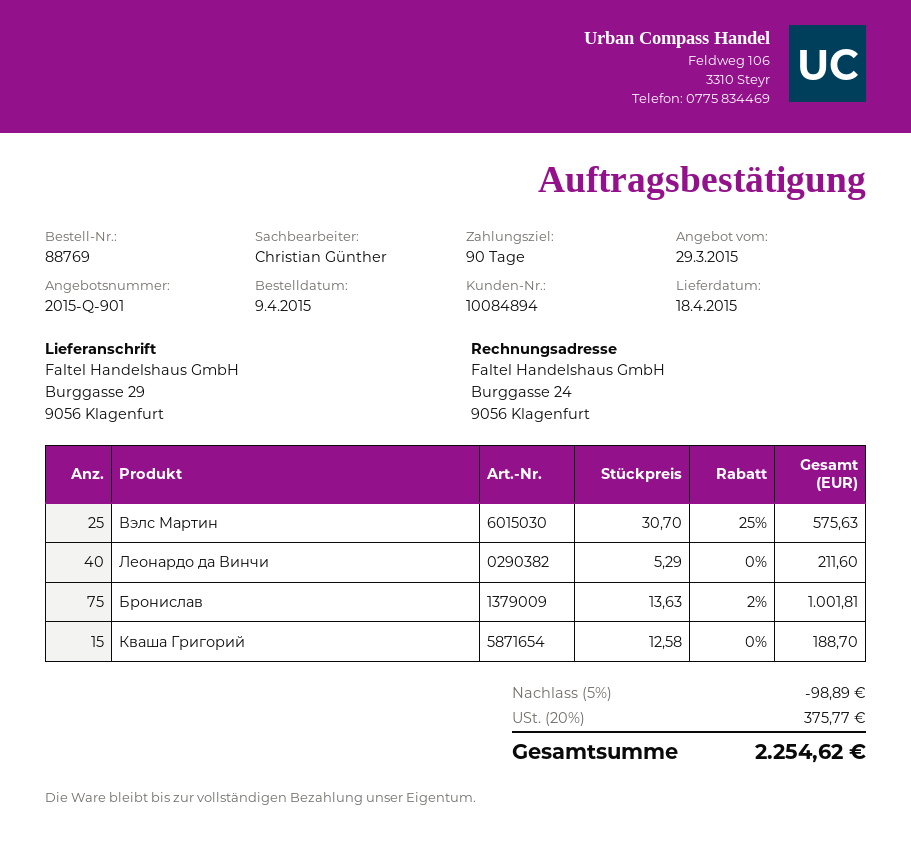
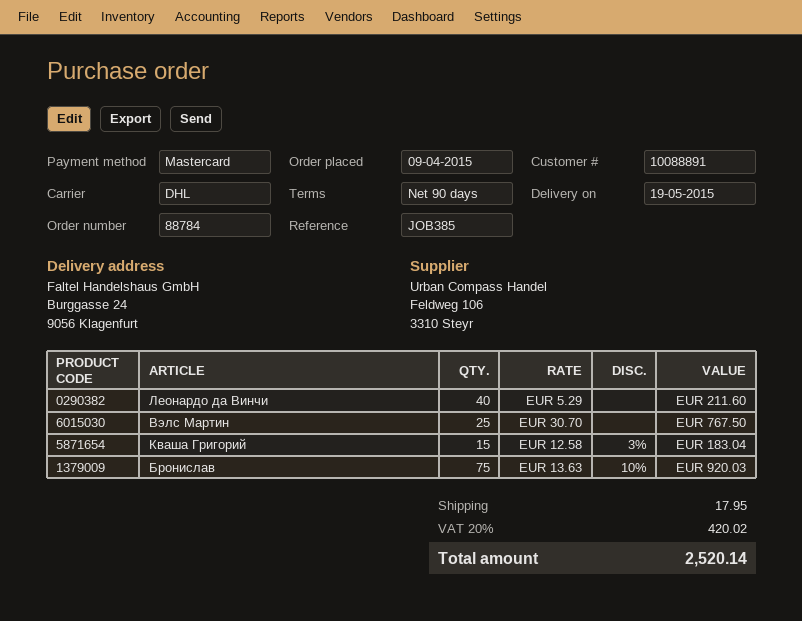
order number: 88769 -> 88784
delivery date: 2015-04-18 -> 2015-05-19
customer number: 10084894 -> 10088891
ship to: Burggasse 29, 9056 Klagenfurt -> Burggasse 24, 9056 Klagenfurt
Вэлс Мартин: 25 x 30.70 - 25% = 575.63 -> 25 x 30.70 = 767.50
Бронислав: 75 x 13.63 - 2% = 1001.81 -> 75 x 13.63 - 10% = 920.03
Кваша Григорий: 15 x 12.58 = 188.70 -> 15 x 12.58 - 3% = 183.04
discount: 5% = 98.89 -> none
shipping: none -> 17.95
tax: 20% = 375.77 -> 20% = 420.02
total: 2254.62 -> 2520.14

